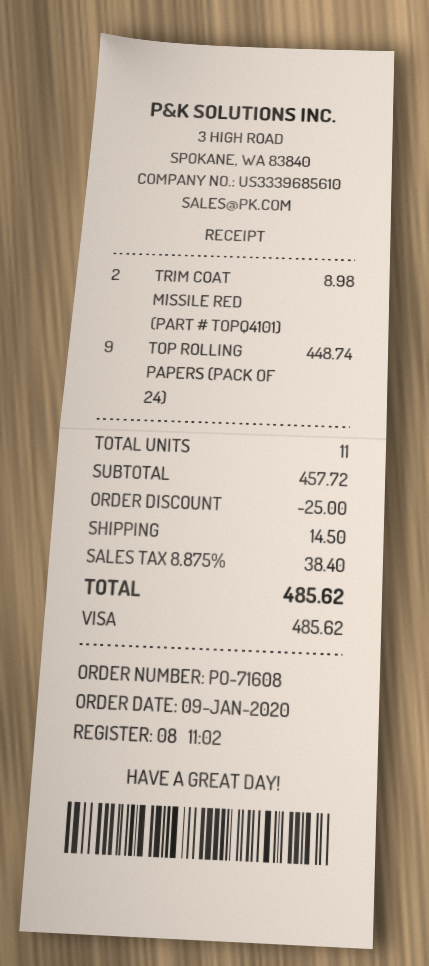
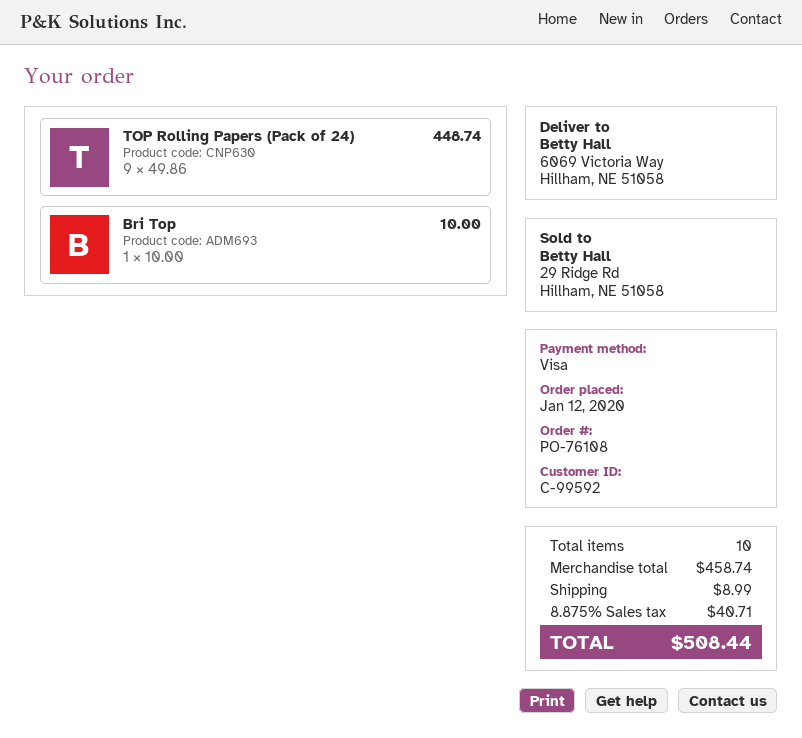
order number: PO-71608 -> PO-76108
order date: 2020-01-09 -> 2020-01-12
TRIM COAT MISSILE RED (PART # TOPQ4101): 2 for 8.98 -> none
Bri Top: none -> 1 for 10.00
total quantity: 11 -> 10
subtotal: 457.72 -> 458.74
discount: 25.00 -> none
shipping: 14.50 -> 8.99
tax: 8.875% = 38.40 -> 8.875% = 40.71
total: 485.62 -> 508.44

